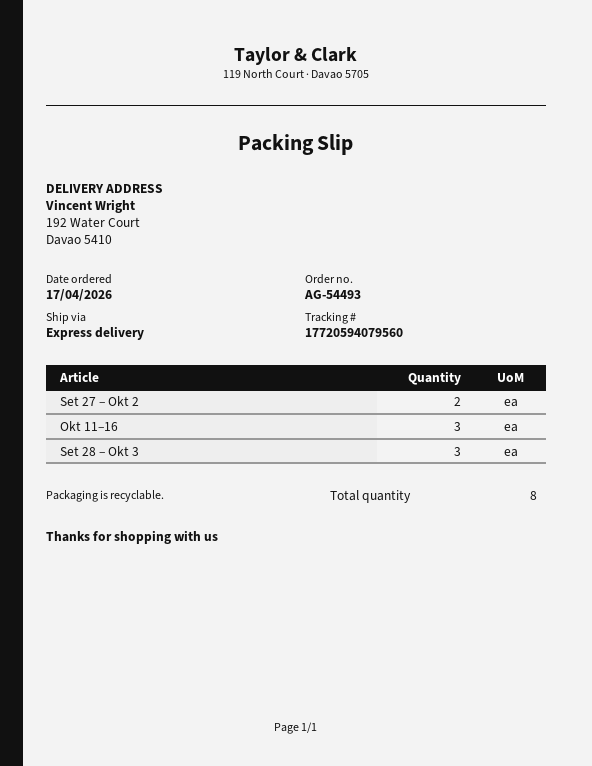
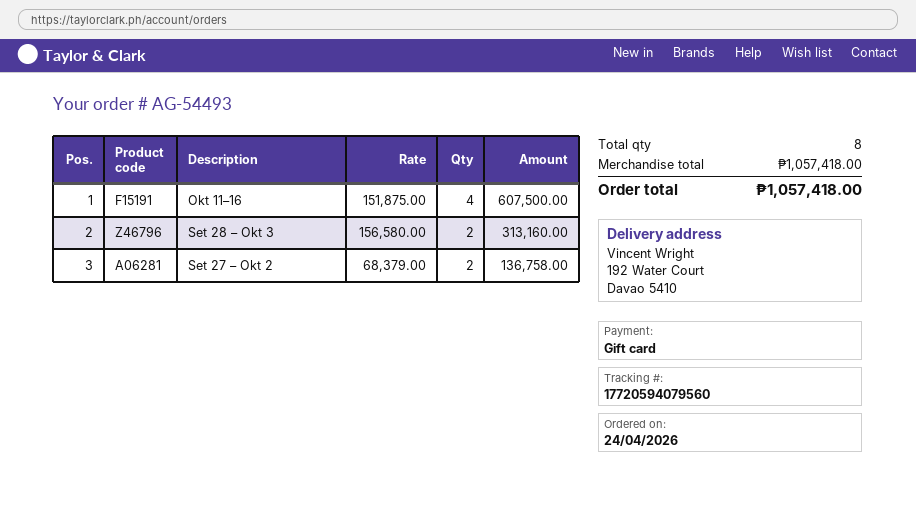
order date: 2026-04-17 -> 2026-04-24
Okt 11–16: 3 -> 4
Set 28 – Okt 3: 3 -> 2

